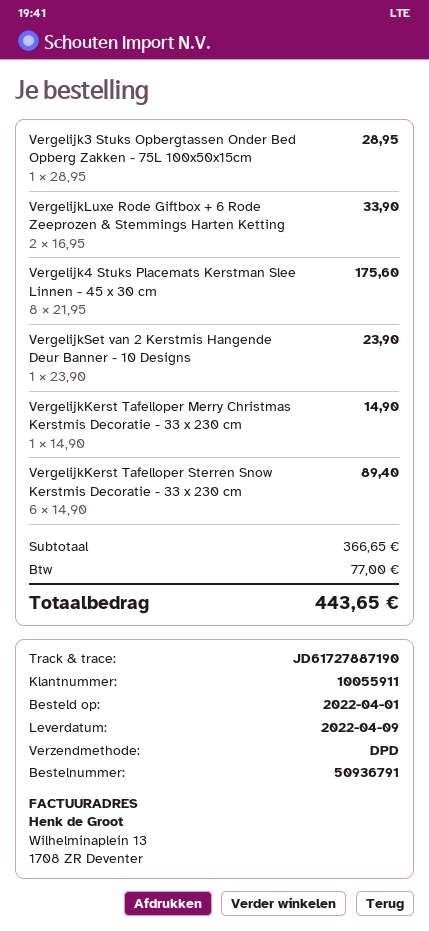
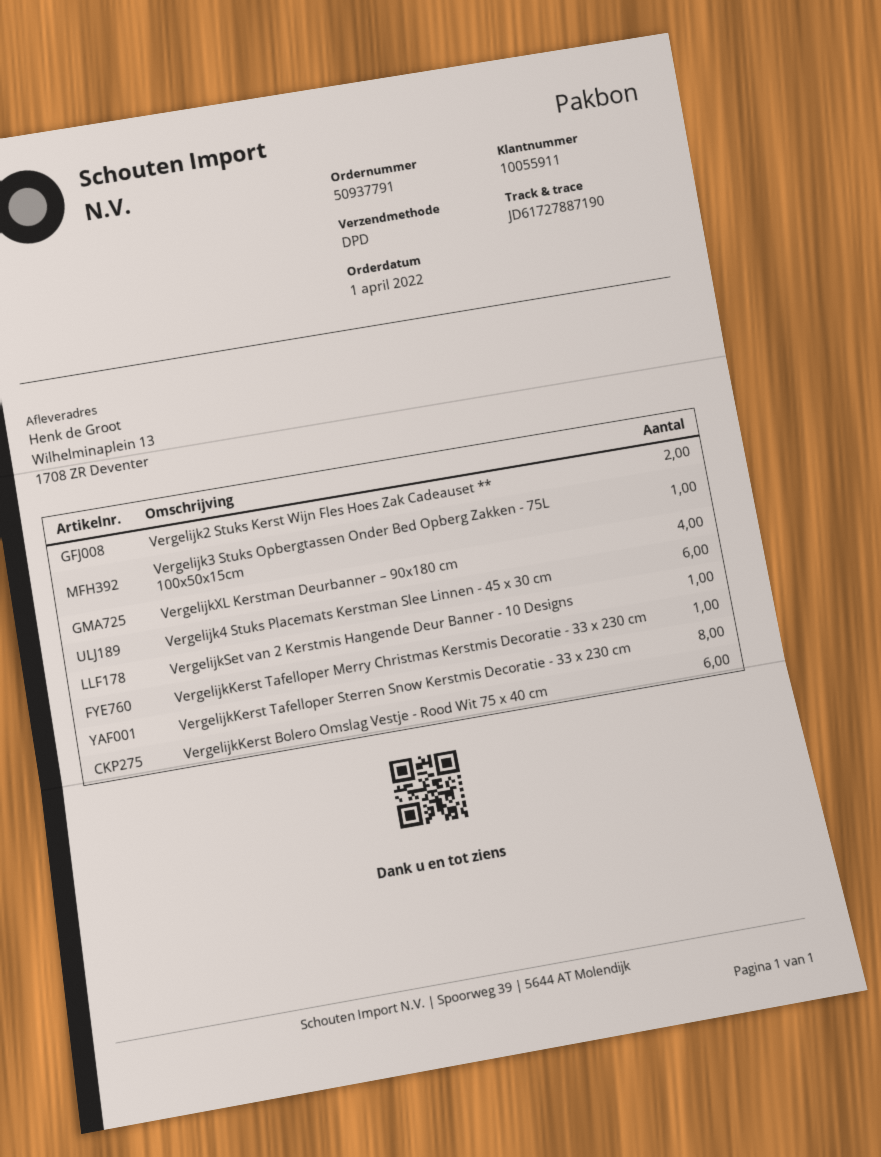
order number: 50936791 -> 50937791
VergelijkLuxe Rode Giftbox + 6 Rode Zeeprozen & Stemmings Harten Ketting: 2 -> none
Vergelijk4 Stuks Placemats Kerstman Slee Linnen - 45 x 30 cm: 8 -> 6
VergelijkKerst Tafelloper Sterren Snow Kerstmis Decoratie - 33 x 230 cm: 6 -> 8
Vergelijk2 Stuks Kerst Wijn Fles Hoes Zak Cadeauset **: none -> 2
VergelijkXL Kerstman Deurbanner – 90x180 cm: none -> 4
VergelijkKerst Bolero Omslag Vestje - Rood Wit 75 x 40 cm: none -> 6

